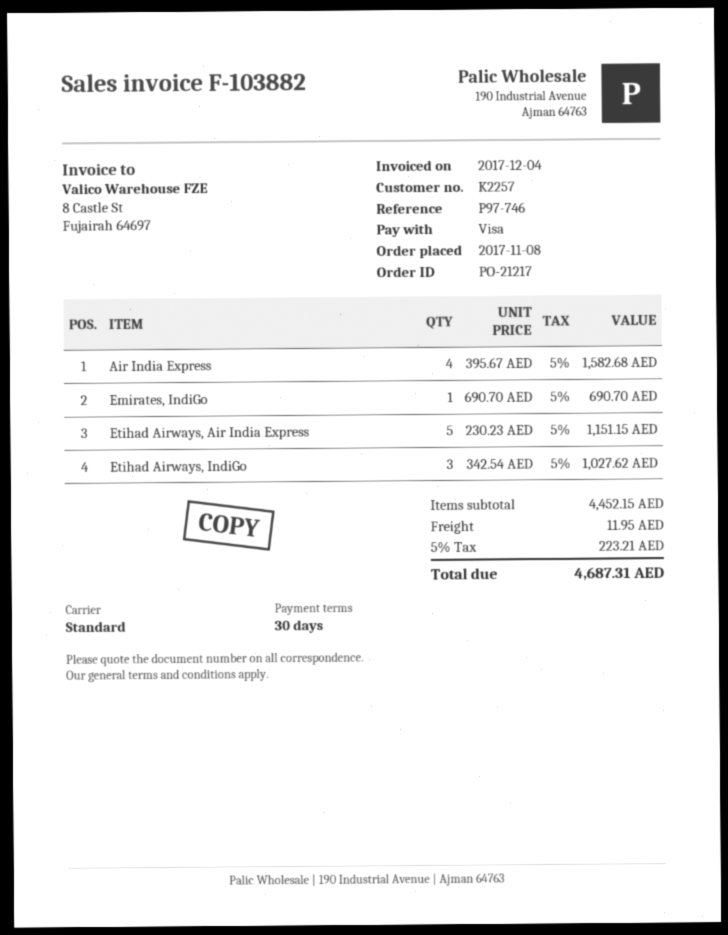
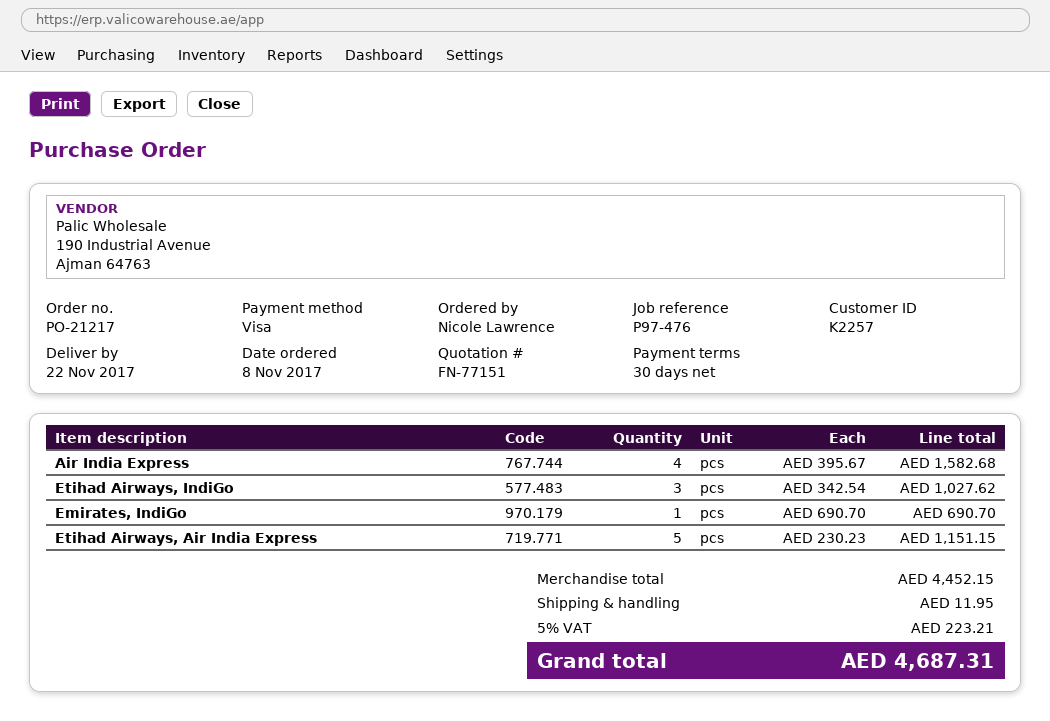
reference: P97-746 -> P97-476

